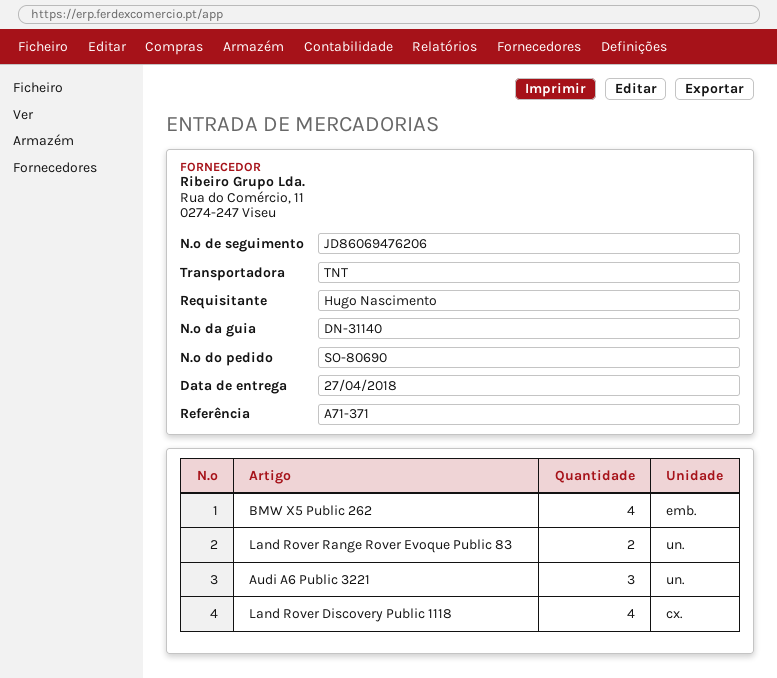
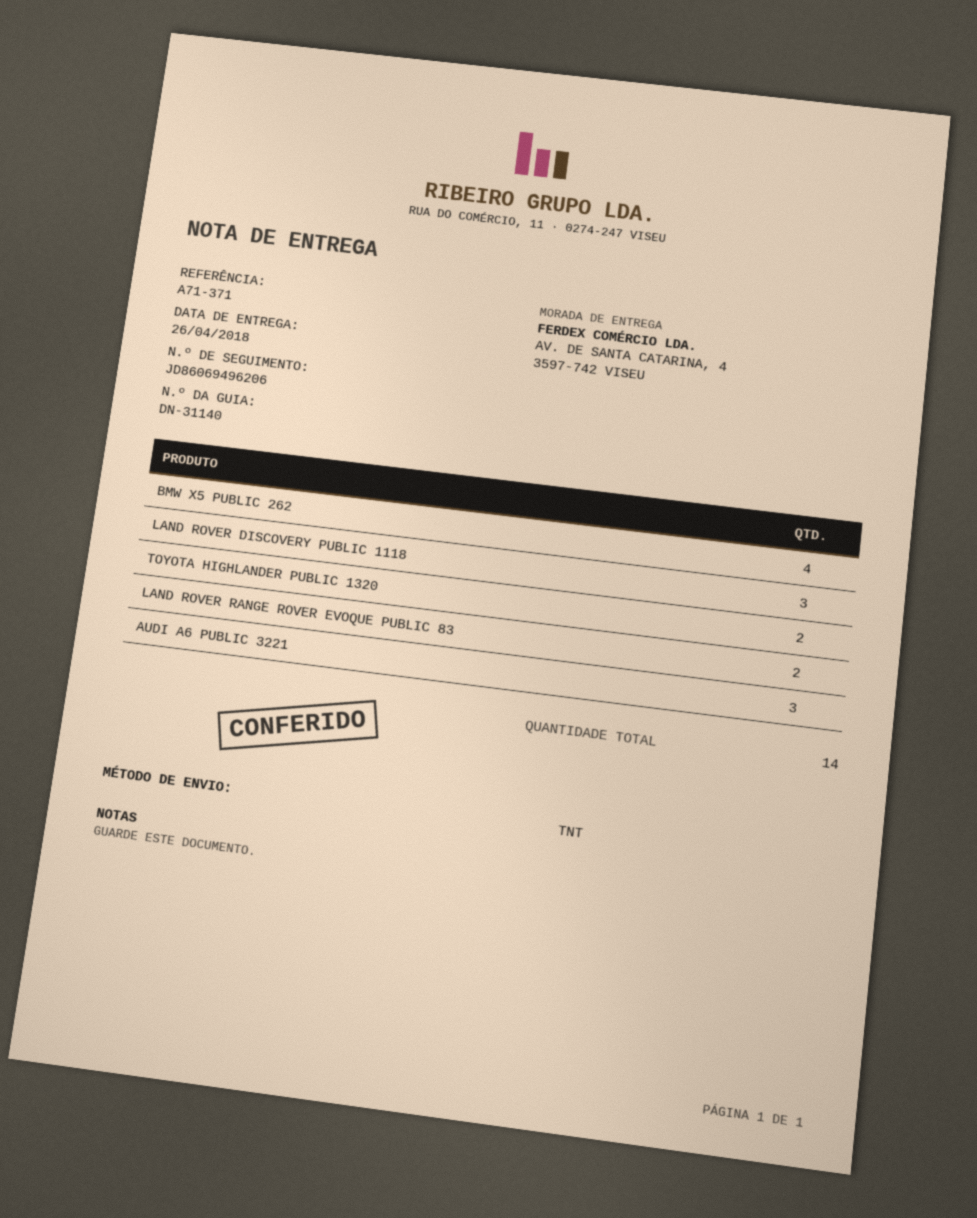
delivery date: 2018-04-27 -> 2018-04-26
tracking number: JD86069476206 -> JD86069496206
Land Rover Discovery Public 1118: 4 -> 3
TOYOTA HIGHLANDER PUBLIC 1320: none -> 2

